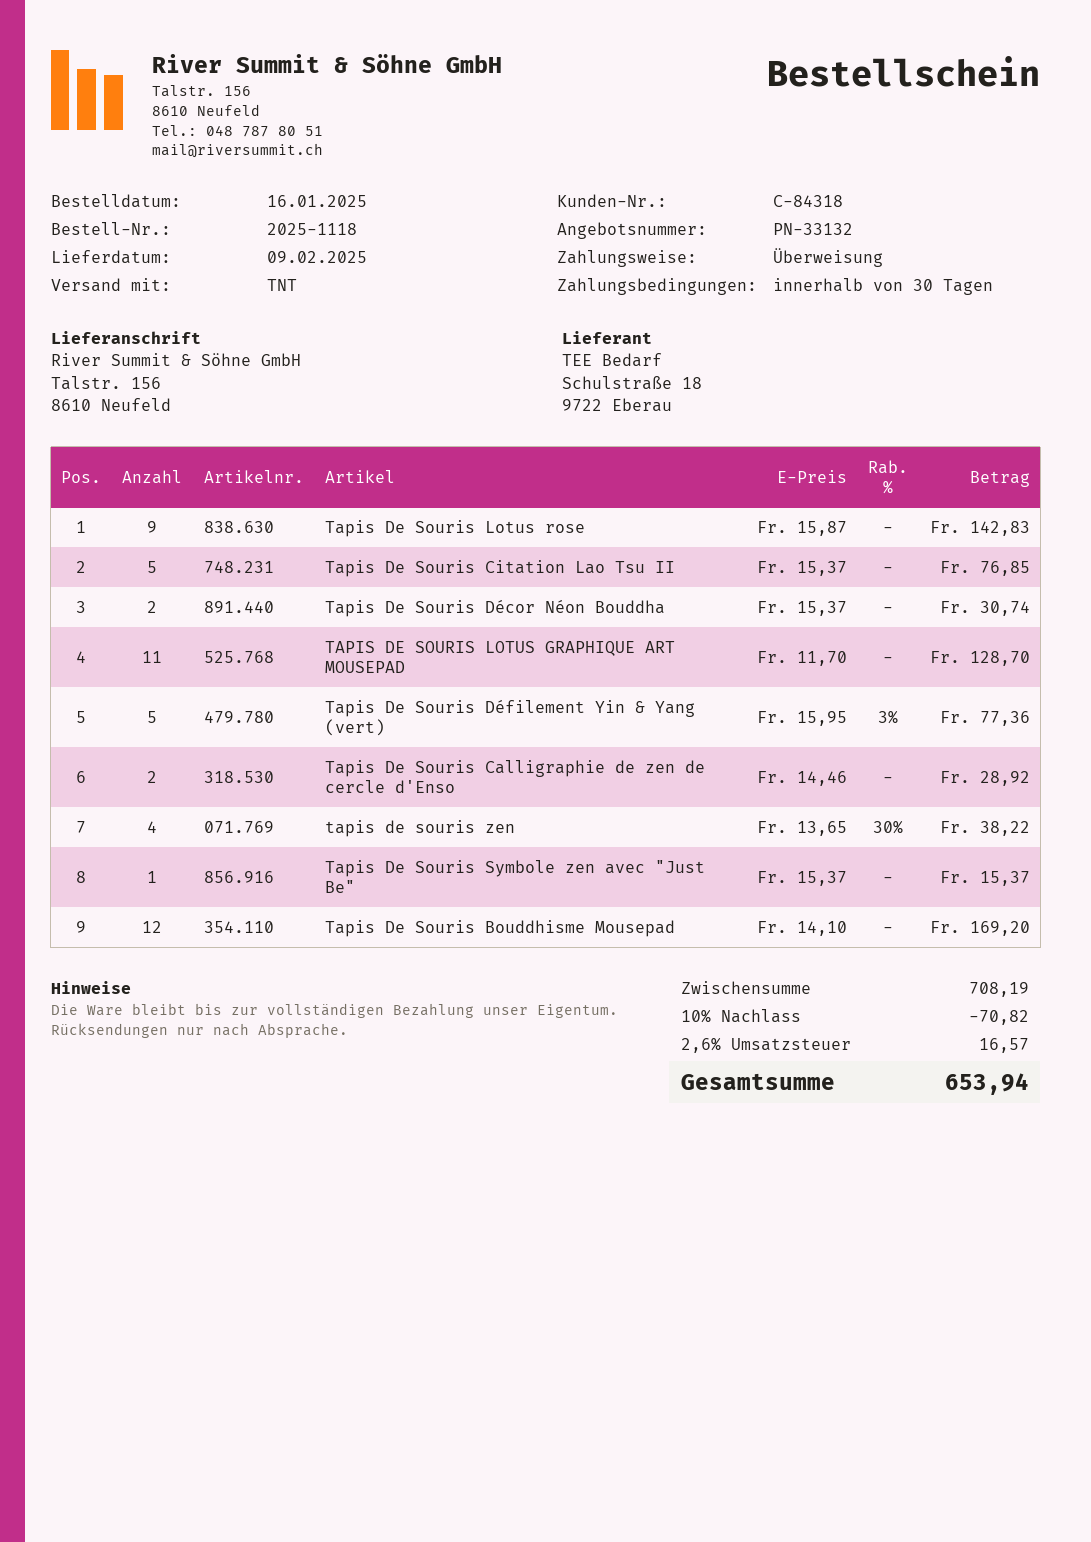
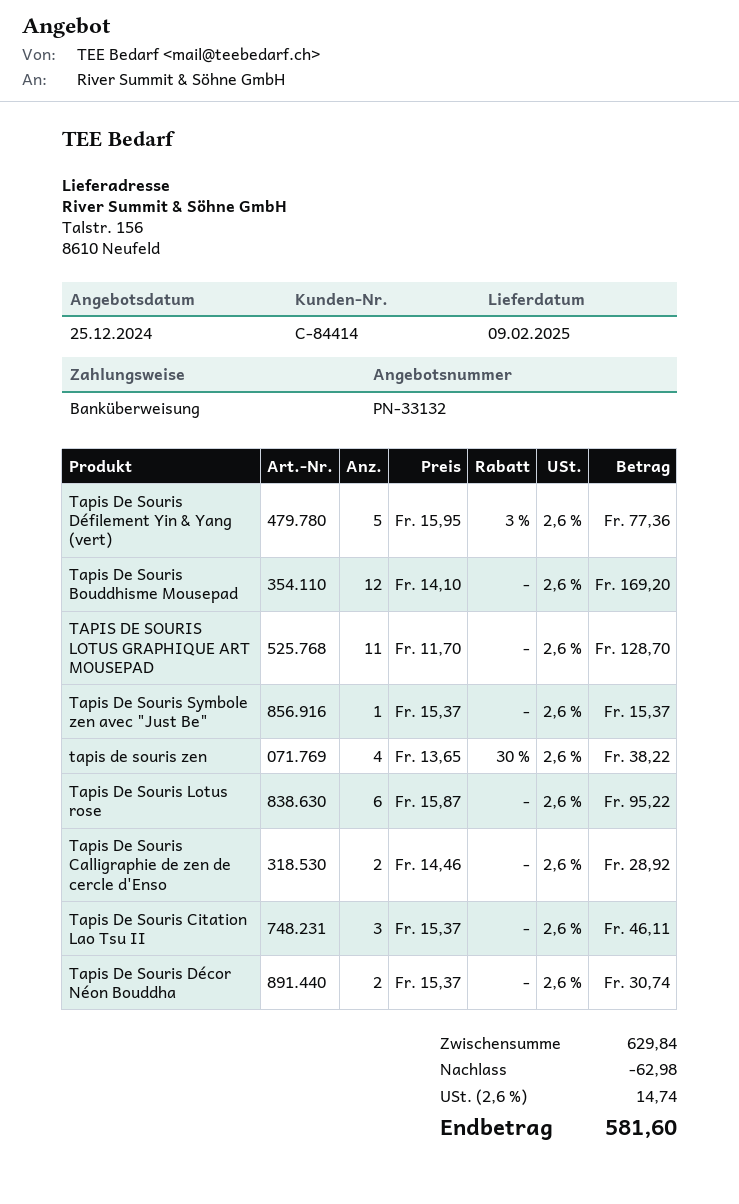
customer number: C-84318 -> C-84414
Tapis De Souris Lotus rose: 9 x 15.87 = 142.83 -> 6 x 15.87 = 95.22
Tapis De Souris Citation Lao Tsu II: 5 x 15.37 = 76.85 -> 3 x 15.37 = 46.11
subtotal: 708.19 -> 629.84
discount: 70.82 -> 62.98
tax: 2.6% = 16.57 -> 2.6% = 14.74
total: 653.94 -> 581.60

